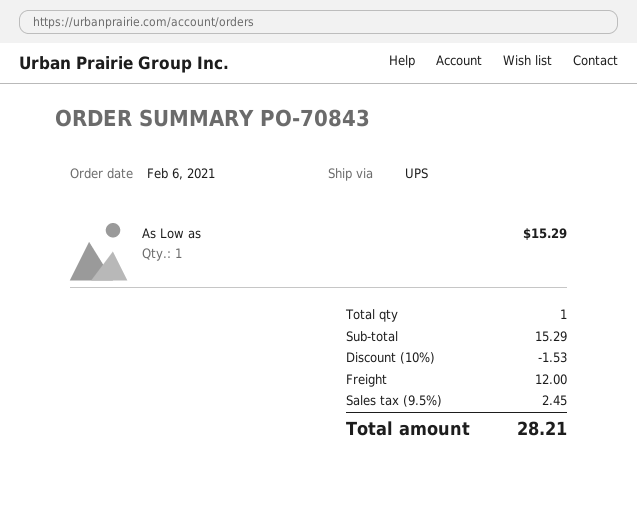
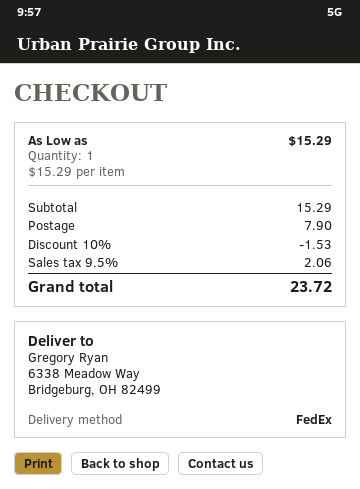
shipping method: UPS -> FedEx
shipping: 12.00 -> 7.90
tax: 9.5% = 2.45 -> 9.5% = 2.06
total: 28.21 -> 23.72

